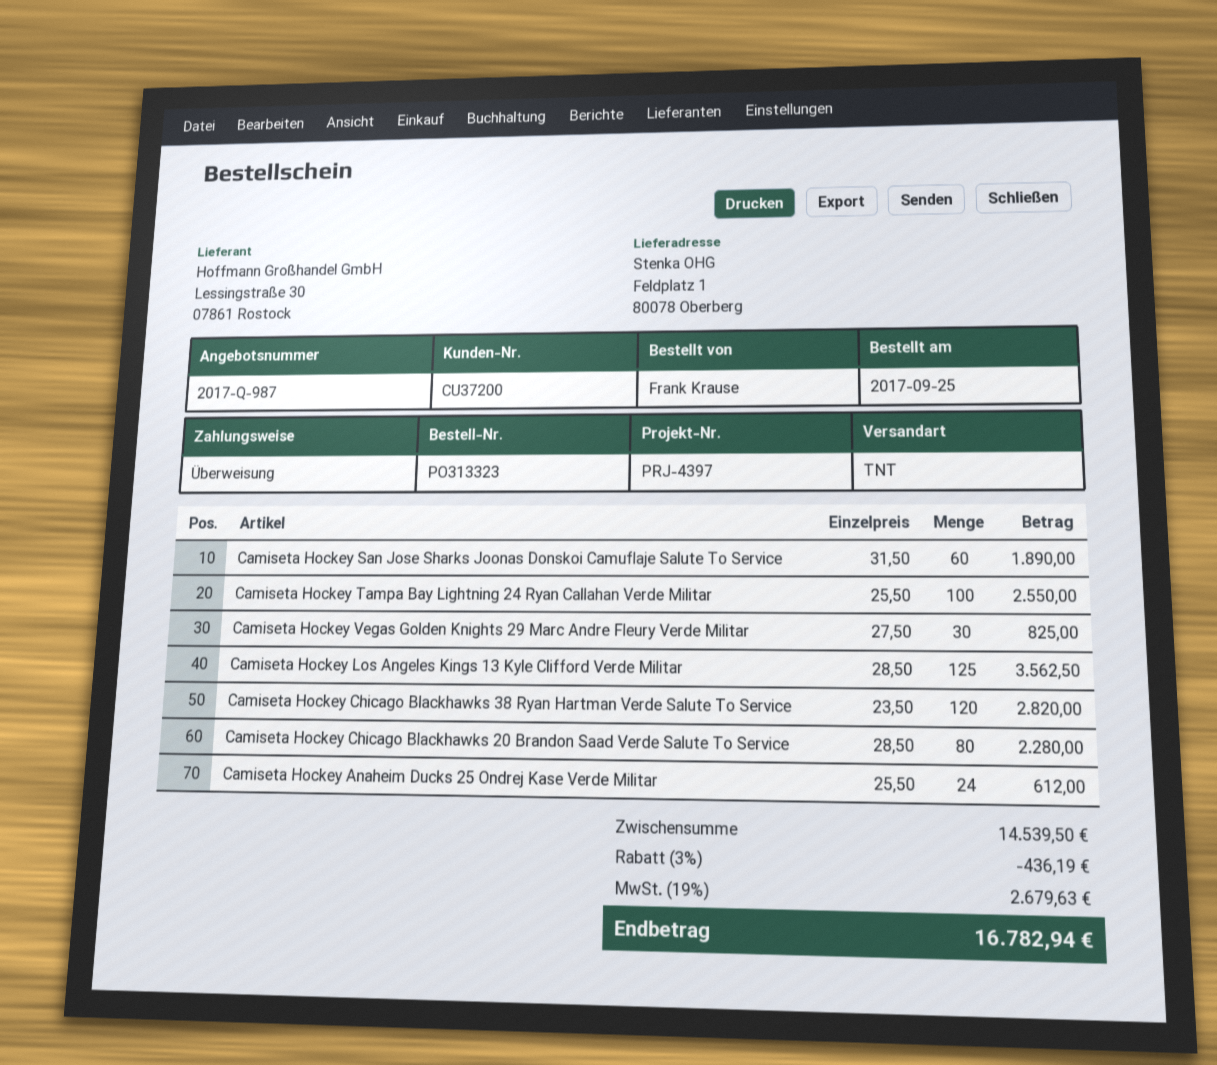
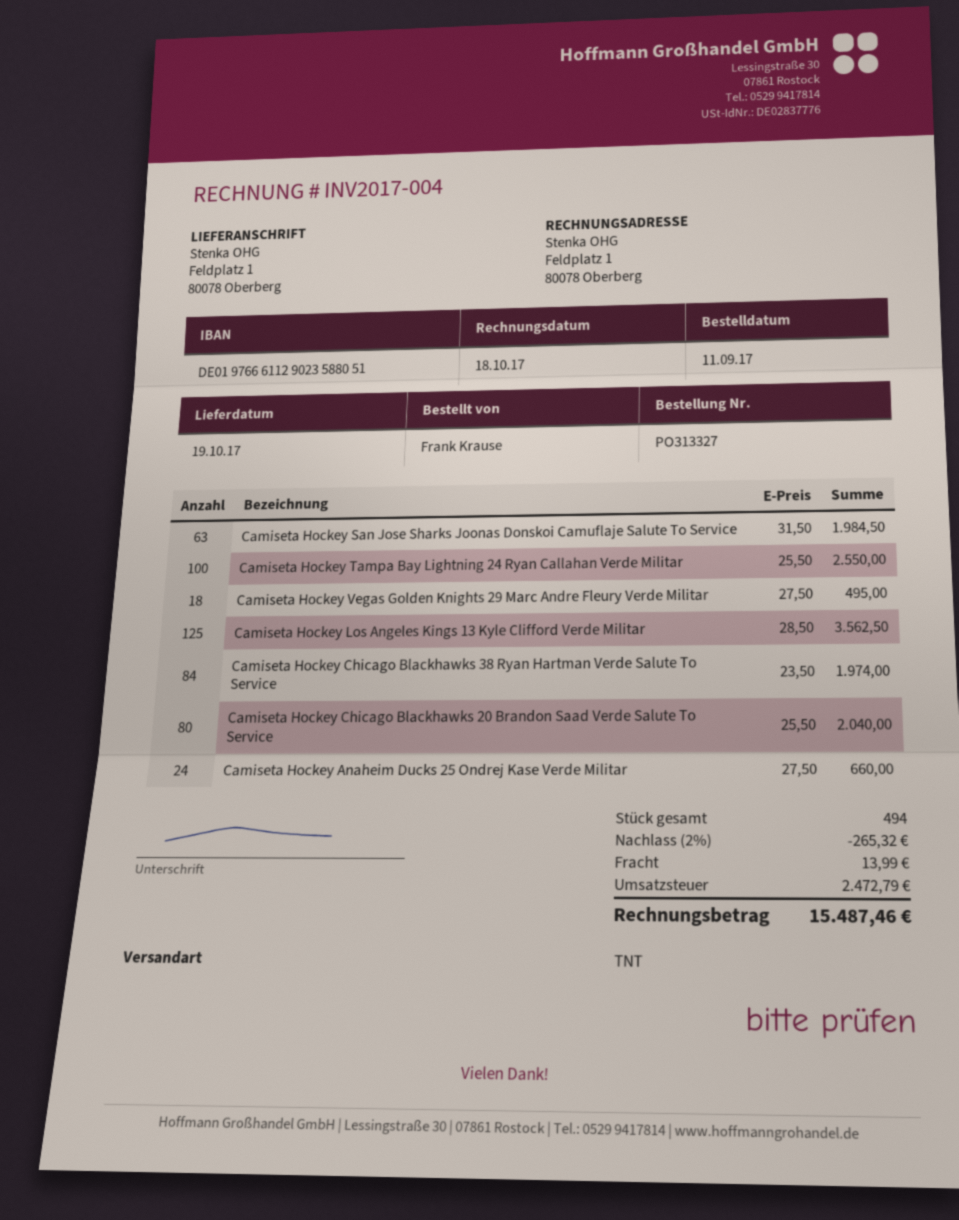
order number: PO313323 -> PO313327
order date: 2017-09-25 -> 2017-09-11
Camiseta Hockey San Jose Sharks Joonas Donskoi Camuflaje Salute To Service: 60 x 31.50 = 1890.00 -> 63 x 31.50 = 1984.50
Camiseta Hockey Vegas Golden Knights 29 Marc Andre Fleury Verde Militar: 30 x 27.50 = 825.00 -> 18 x 27.50 = 495.00
Camiseta Hockey Chicago Blackhawks 38 Ryan Hartman Verde Salute To Service: 120 x 23.50 = 2820.00 -> 84 x 23.50 = 1974.00
Camiseta Hockey Chicago Blackhawks 20 Brandon Saad Verde Salute To Service: 80 x 28.50 = 2280.00 -> 80 x 25.50 = 2040.00
Camiseta Hockey Anaheim Ducks 25 Ondrej Kase Verde Militar: 24 x 25.50 = 612.00 -> 24 x 27.50 = 660.00
discount: 3% = 436.19 -> 2% = 265.32
shipping: none -> 13.99
tax: 2679.63 -> 2472.79
total: 16782.94 -> 15487.46

